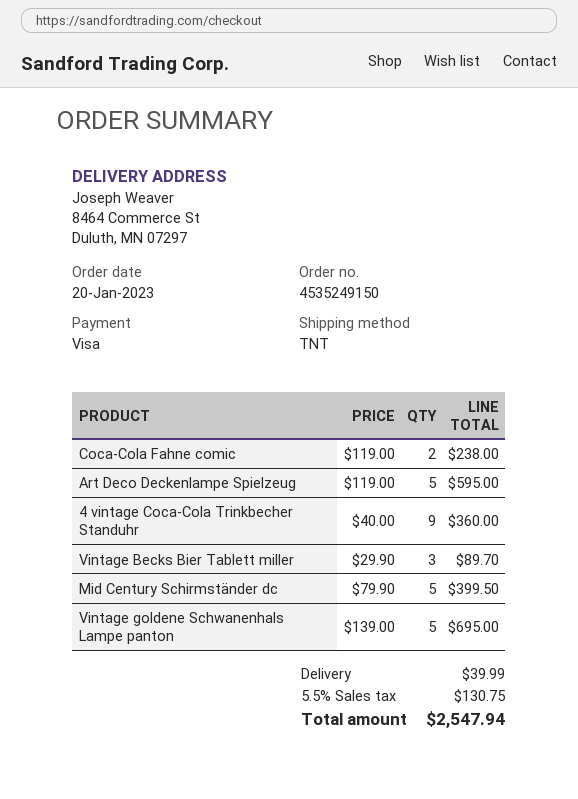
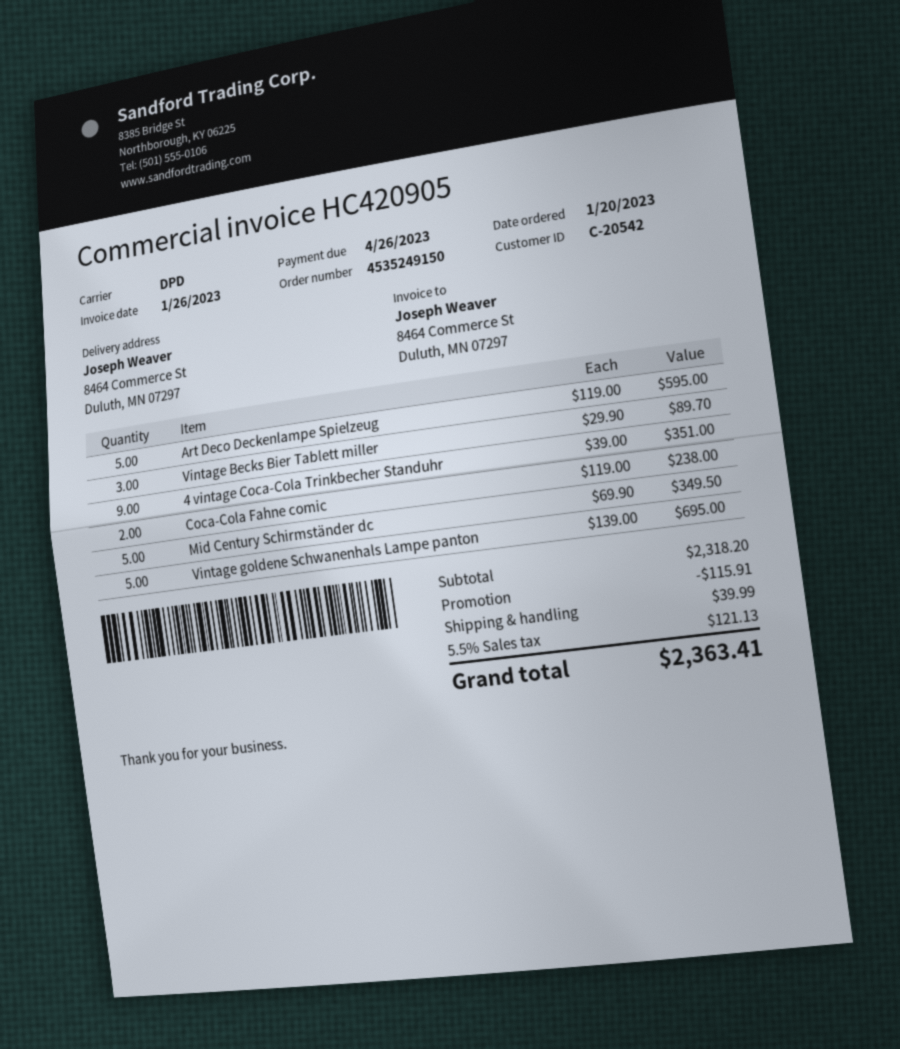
shipping method: TNT -> DPD
4 vintage Coca-Cola Trinkbecher Standuhr: 9 x 40.00 = 360.00 -> 9 x 39.00 = 351.00
Mid Century Schirmständer dc: 5 x 79.90 = 399.50 -> 5 x 69.90 = 349.50
discount: none -> 115.91
tax: 5.5% = 130.75 -> 5.5% = 121.13
total: 2547.94 -> 2363.41

